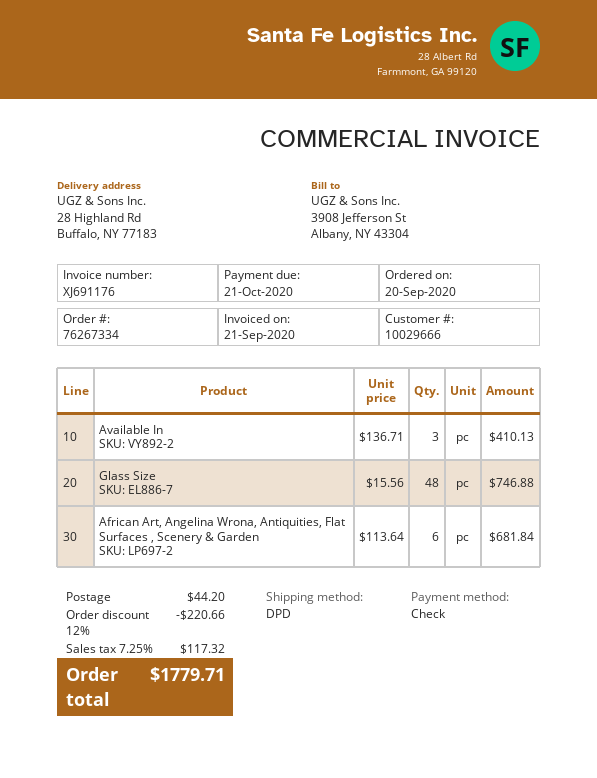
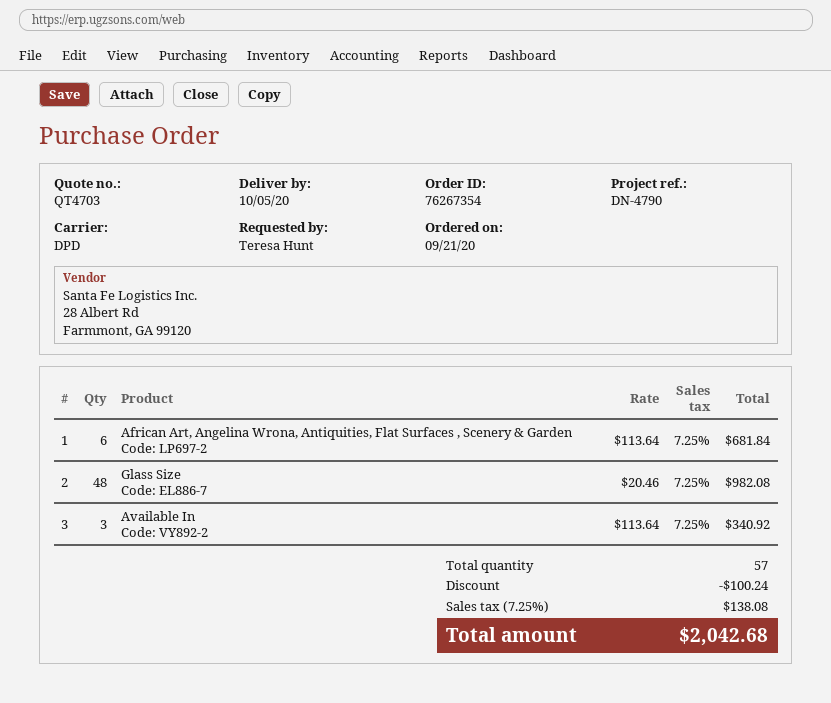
order number: 76267334 -> 76267354
order date: 2020-09-20 -> 2020-09-21
Available In: 3 x 136.71 = 410.13 -> 3 x 113.64 = 340.92
Glass Size: 48 x 15.56 = 746.88 -> 48 x 20.46 = 982.08
discount: 220.66 -> 100.24
shipping: 44.20 -> none
tax: 7.25% = 117.32 -> 7.25% = 138.08
total: 1779.71 -> 2042.68

